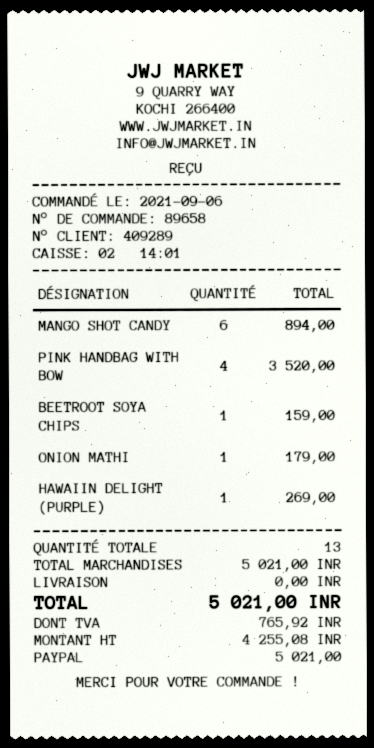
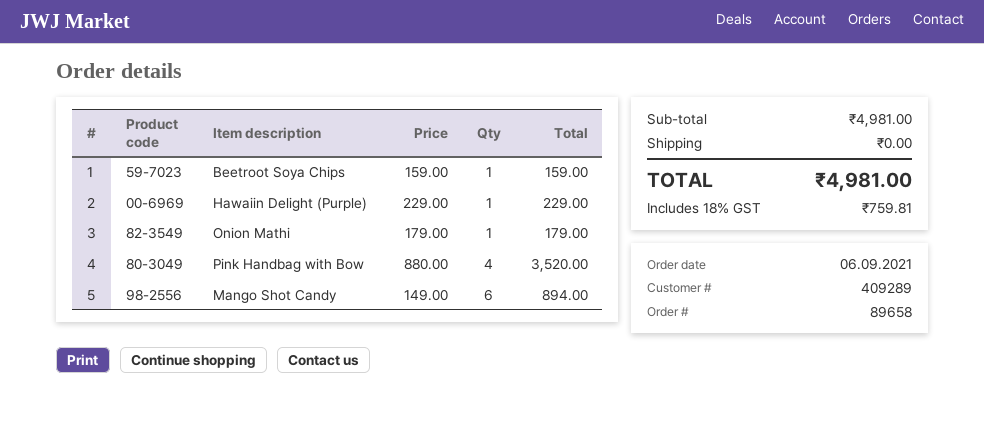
HAWAIIN DELIGHT (PURPLE): 1 for 269.00 -> 1 for 229.00
subtotal: 5021.00 -> 4981.00
tax: 765.92 -> 759.81
total: 5021.00 -> 4981.00

